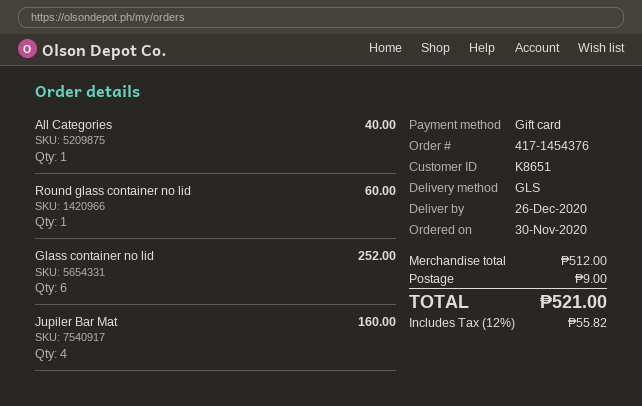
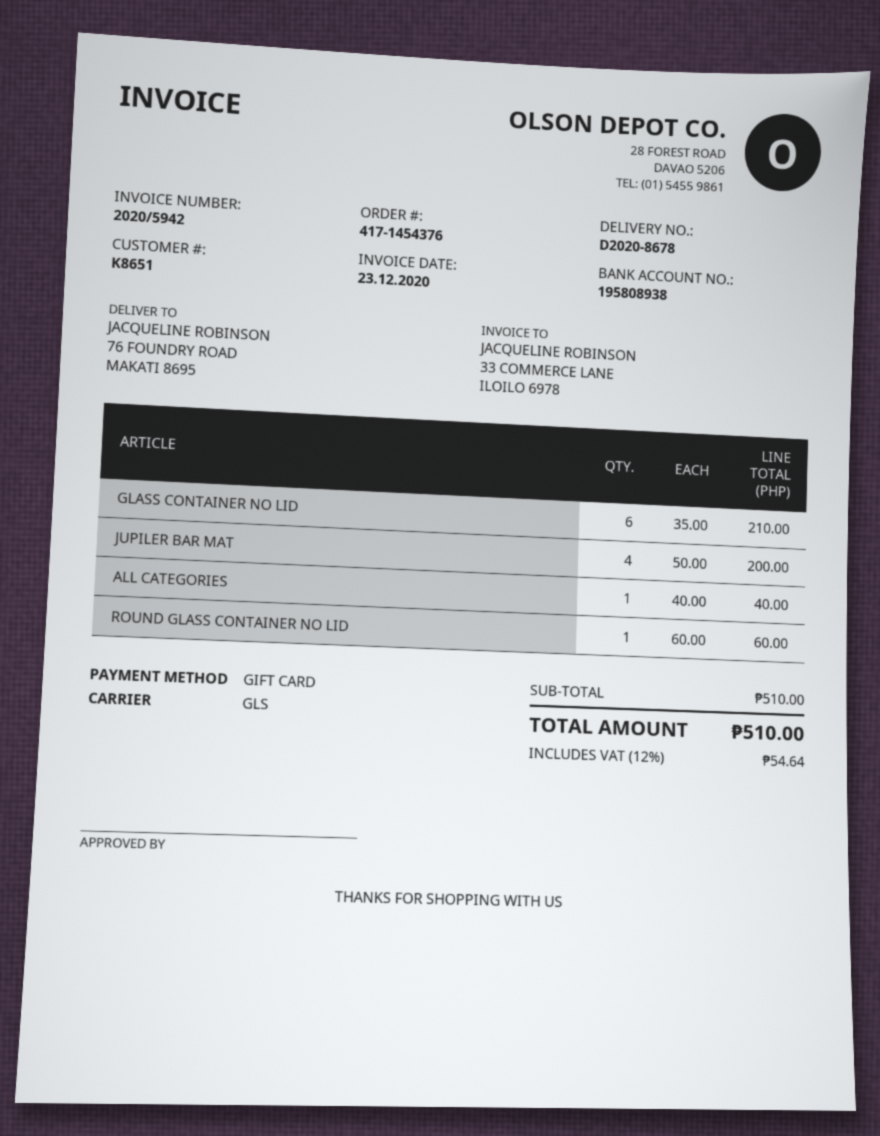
Glass container no lid: 6 for 252.00 -> 6 for 210.00
Jupiler Bar Mat: 4 for 160.00 -> 4 for 200.00
subtotal: 512.00 -> 510.00
shipping: 9.00 -> none
tax: 12% = 55.82 -> 12% = 54.64
total: 521.00 -> 510.00

